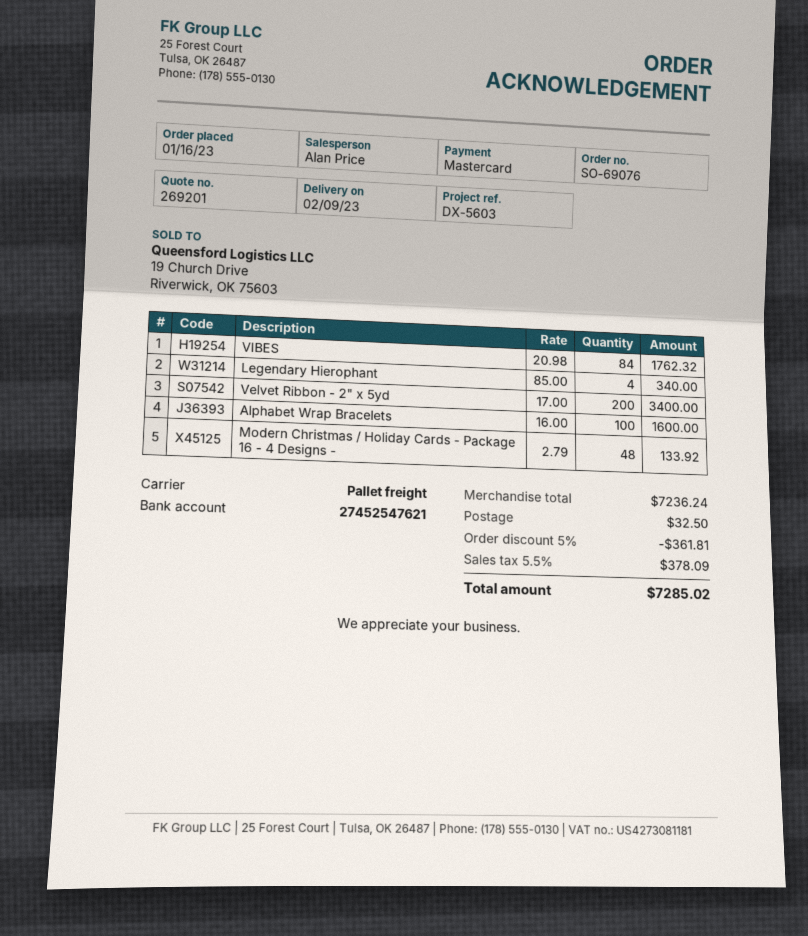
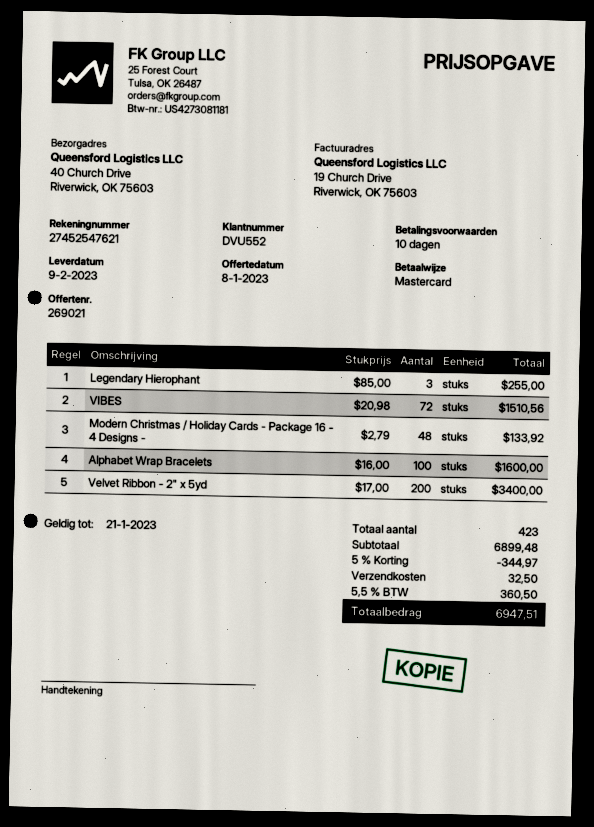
quote number: 269201 -> 269021
VIBES: 84 x 20.98 = 1762.32 -> 72 x 20.98 = 1510.56
Legendary Hierophant: 4 x 85.00 = 340.00 -> 3 x 85.00 = 255.00
subtotal: 7236.24 -> 6899.48
discount: 5% = 361.81 -> 5% = 344.97
tax: 5.5% = 378.09 -> 5.5% = 360.50
total: 7285.02 -> 6947.51

